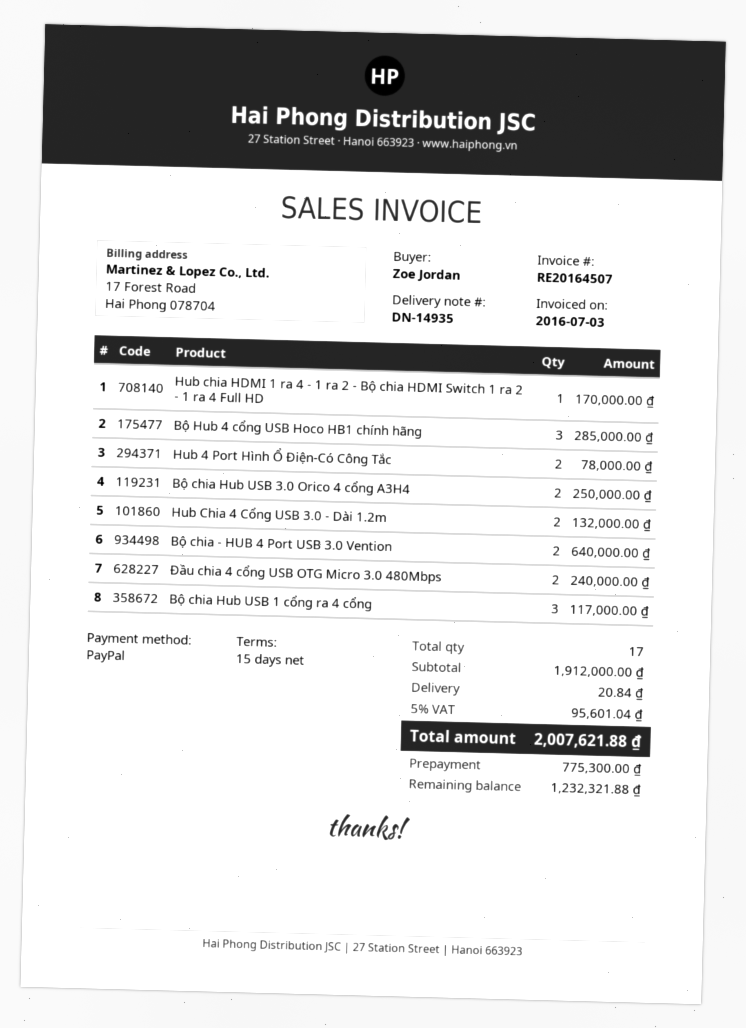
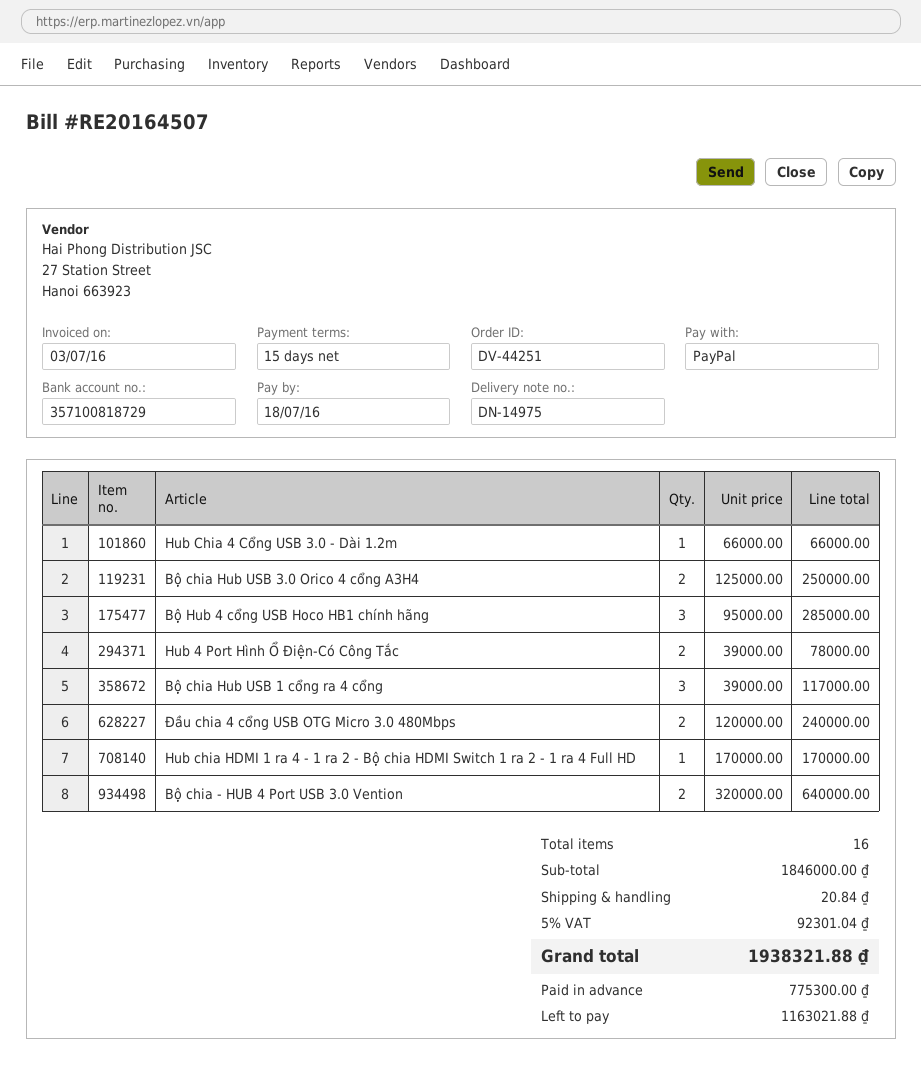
delivery note number: DN-14935 -> DN-14975
Hub Chia 4 Cổng USB 3.0 - Dài 1.2m: 2 for 132000.00 -> 1 for 66000.00
total quantity: 17 -> 16
subtotal: 1912000.00 -> 1846000.00
tax: 5% = 95601.04 -> 5% = 92301.04
total: 2007621.88 -> 1938321.88
balance: 1232321.88 -> 1163021.88

